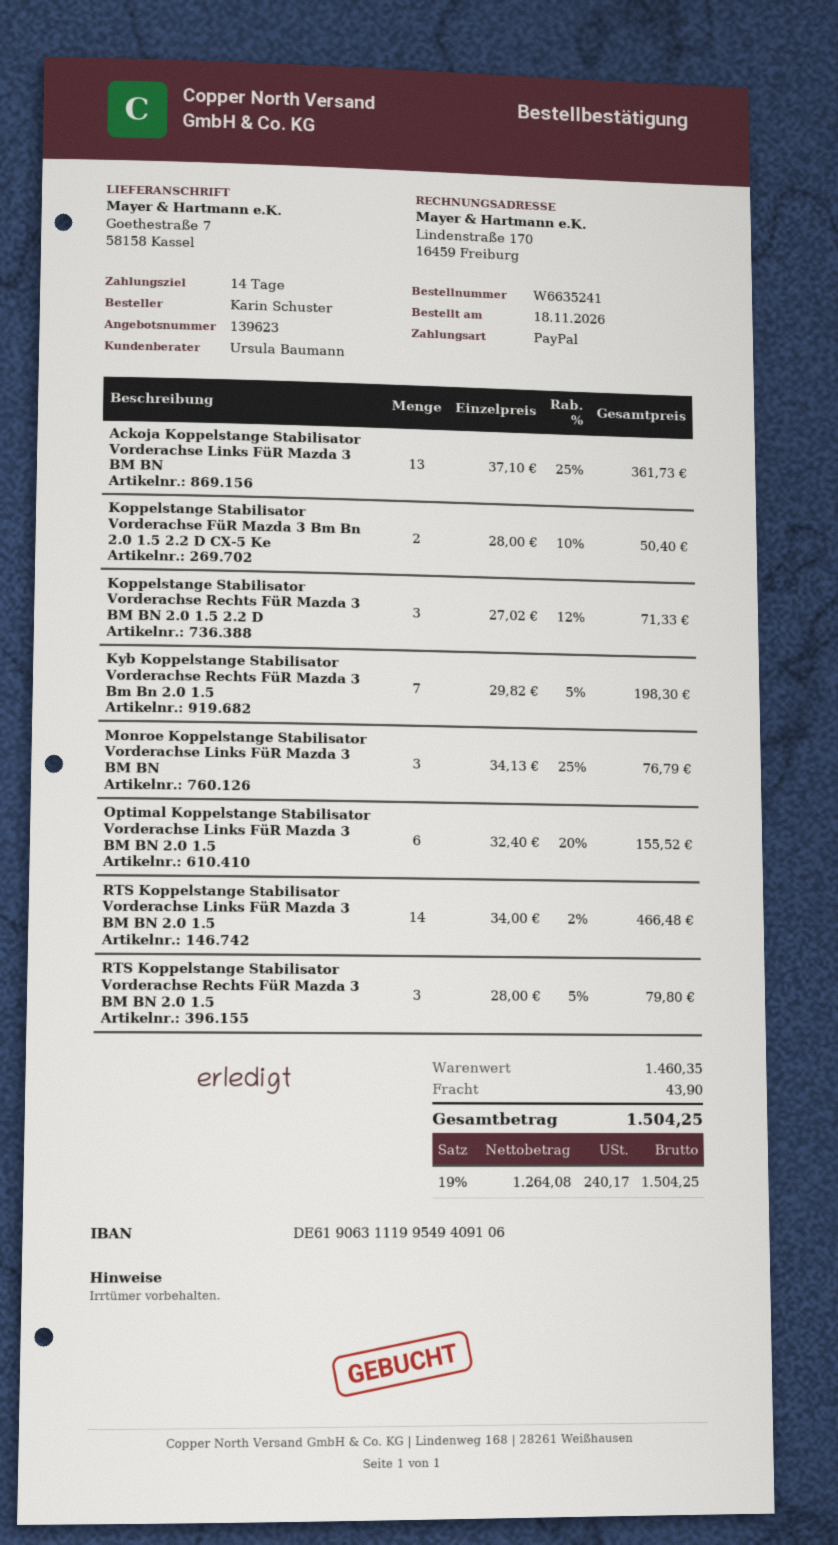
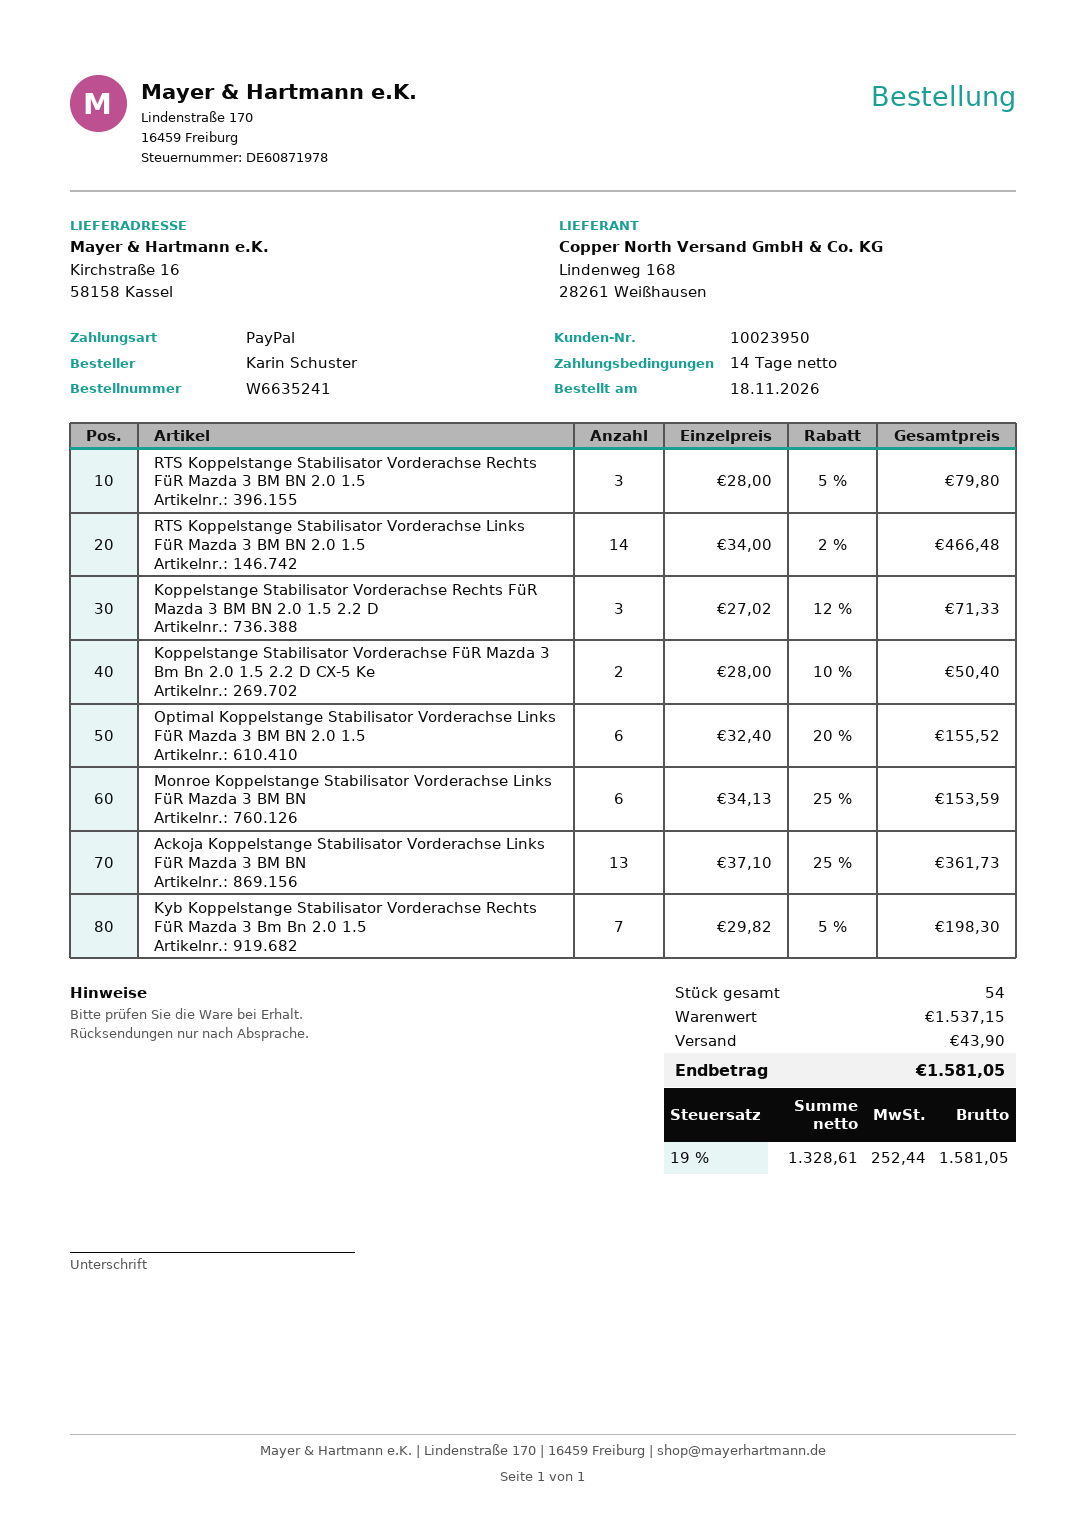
ship to: Goethestraße 7, 58158 Kassel -> Kirchstraße 16, 58158 Kassel
Monroe Koppelstange Stabilisator Vorderachse Links FüR Mazda 3 BM BN: 3 x 34.13 - 25% = 76.79 -> 6 x 34.13 - 25% = 153.59
subtotal: 1460.35 -> 1537.15
net: 1264.08 -> 1328.61
tax: 19% = 240.17 -> 19% = 252.44
total: 1504.25 -> 1581.05

